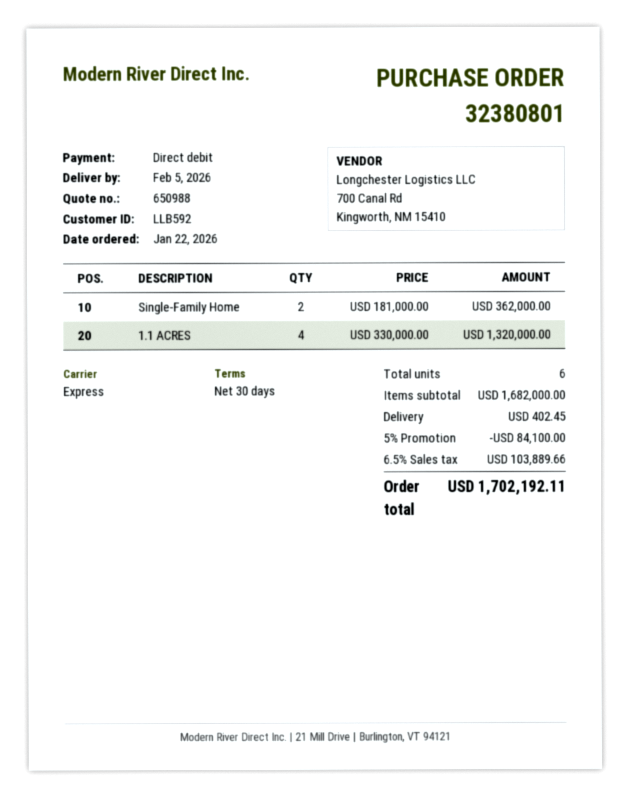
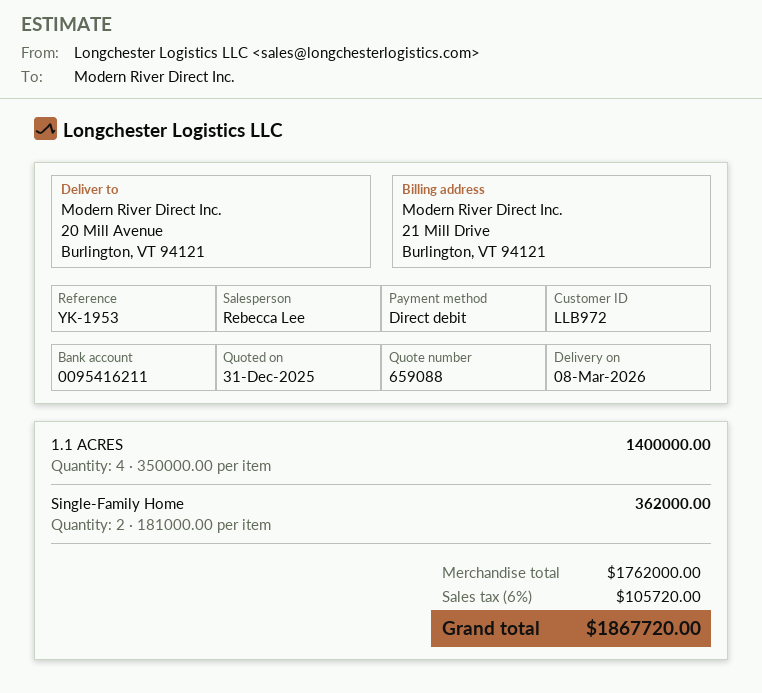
quote number: 650988 -> 659088
delivery date: 2026-02-05 -> 2026-03-08
customer number: LLB592 -> LLB972
1.1 ACRES: 4 x 330000.00 = 1320000.00 -> 4 x 350000.00 = 1400000.00
subtotal: 1682000.00 -> 1762000.00
discount: 5% = 84100.00 -> none
shipping: 402.45 -> none
tax: 6.5% = 103889.66 -> 6% = 105720.00
total: 1702192.11 -> 1867720.00

